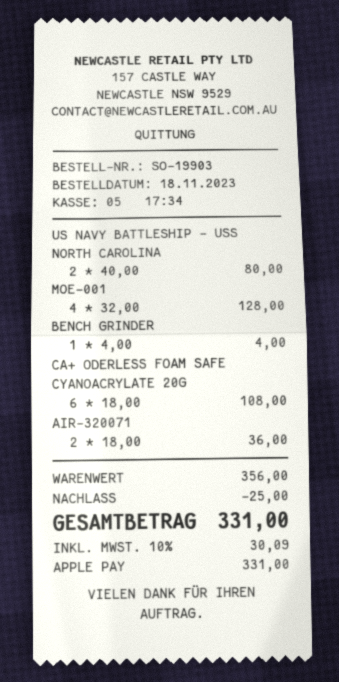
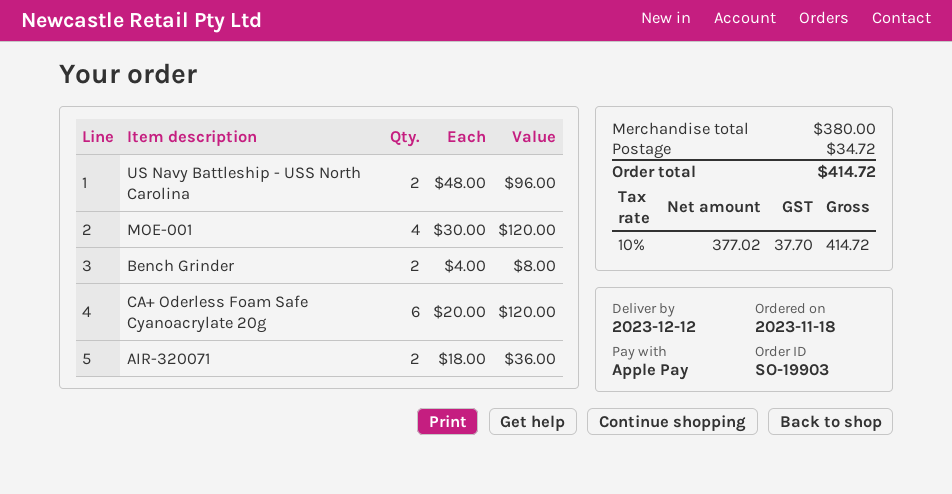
US NAVY BATTLESHIP - USS NORTH CAROLINA: 2 x 40.00 = 80.00 -> 2 x 48.00 = 96.00
MOE-001: 4 x 32.00 = 128.00 -> 4 x 30.00 = 120.00
BENCH GRINDER: 1 x 4.00 = 4.00 -> 2 x 4.00 = 8.00
CA+ ODERLESS FOAM SAFE CYANOACRYLATE 20G: 6 x 18.00 = 108.00 -> 6 x 20.00 = 120.00
subtotal: 356.00 -> 380.00
discount: 25.00 -> none
shipping: none -> 34.72
tax: 10% = 30.09 -> 10% = 37.70
total: 331.00 -> 414.72

